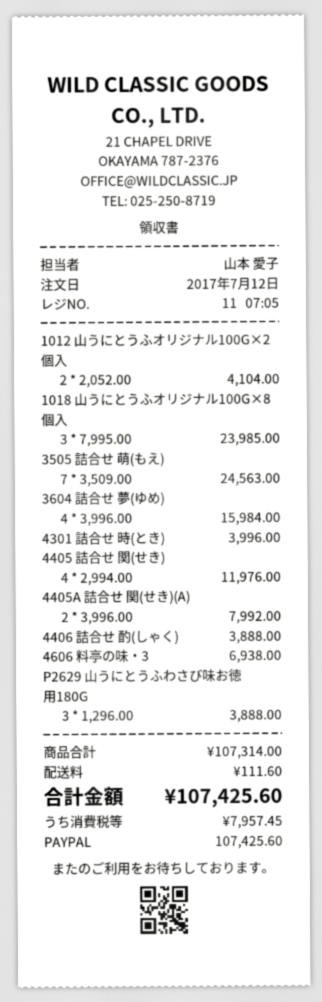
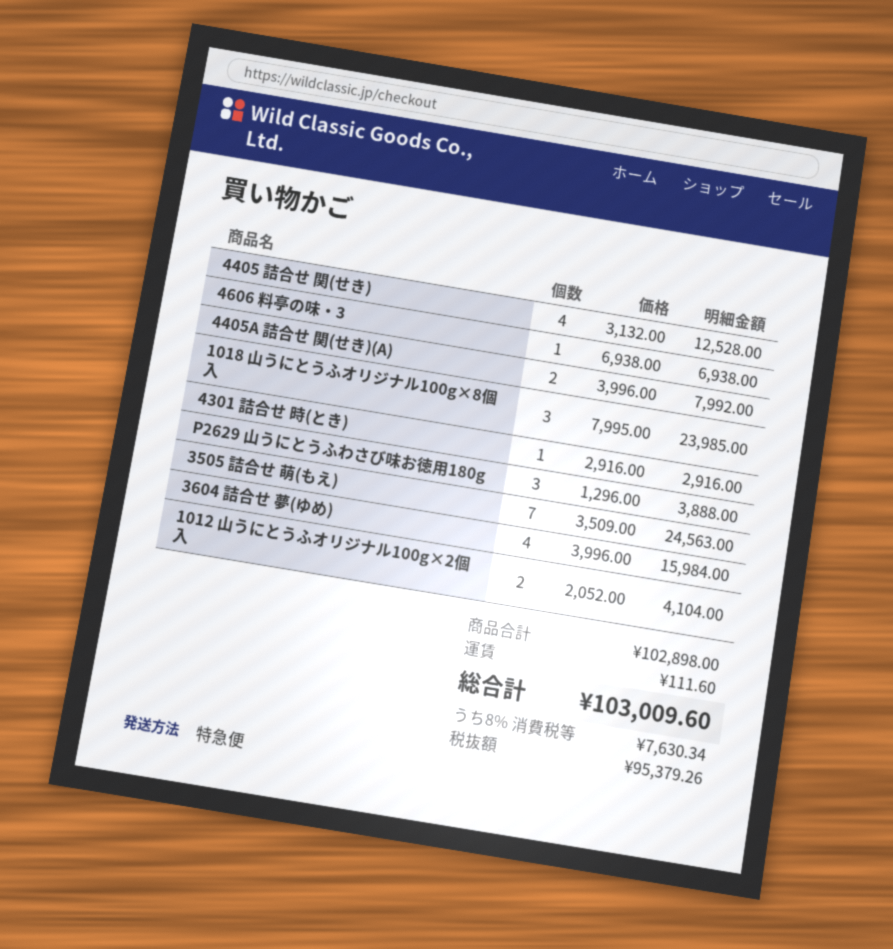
4301 詰合せ 時(とき): 1 x 3996.00 = 3996.00 -> 1 x 2916.00 = 2916.00
4405 詰合せ 関(せき): 4 x 2994.00 = 11976.00 -> 4 x 3132.00 = 12528.00
4406 詰合せ 酌(しゃく): 1 x 3888.00 = 3888.00 -> none
subtotal: 107314.00 -> 102898.00
tax: 7957.45 -> 7630.34
total: 107425.60 -> 103009.60

